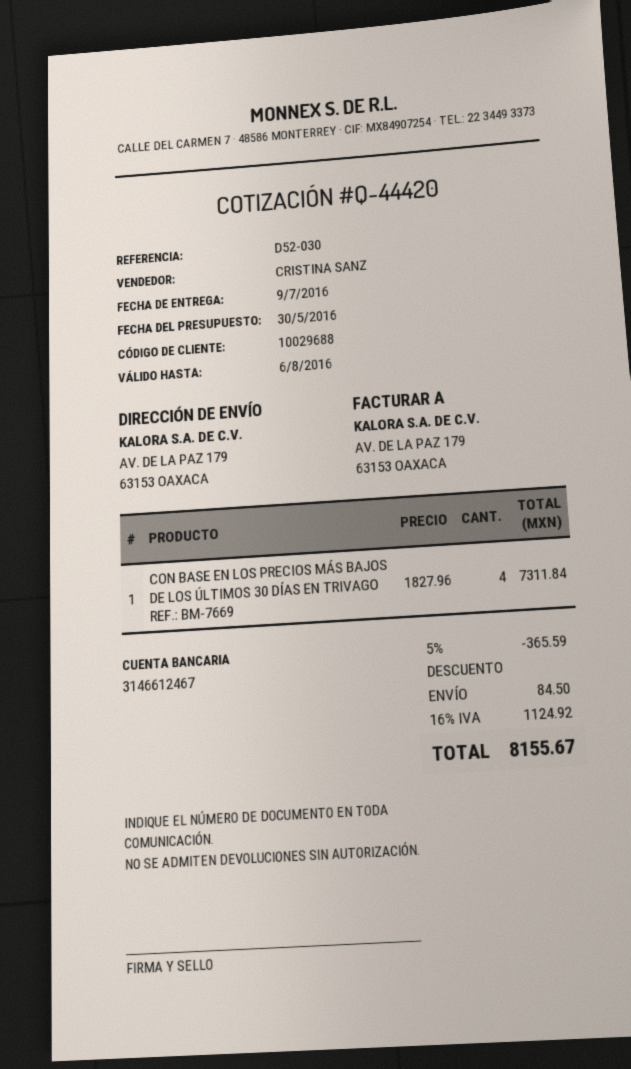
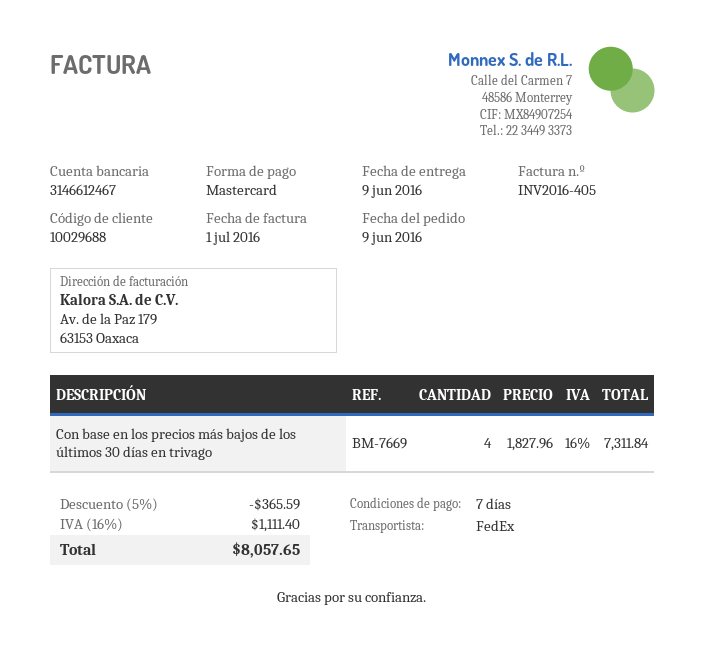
delivery date: 2016-07-09 -> 2016-06-09
shipping: 84.50 -> none
tax: 16% = 1124.92 -> 16% = 1111.40
total: 8155.67 -> 8057.65

